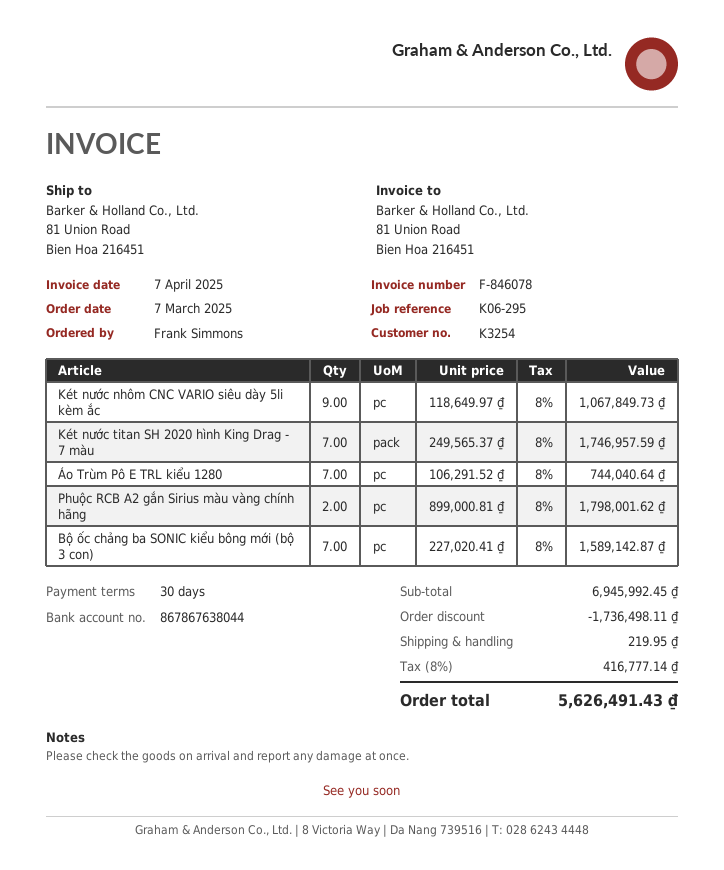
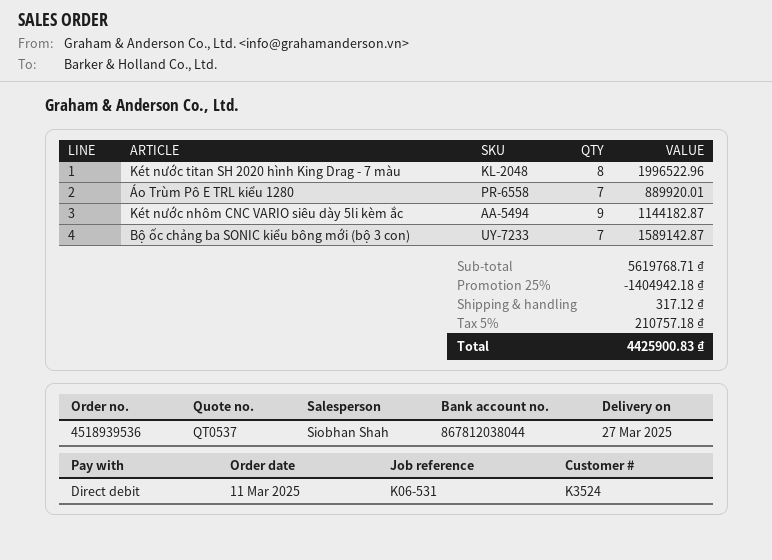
order date: 2025-03-07 -> 2025-03-11
customer number: K3254 -> K3524
reference: K06-295 -> K06-531
bank account: 867867638044 -> 867812038044
Két nước nhôm CNC VARIO siêu dày 5li kèm ắc: 9 for 1067849.73 -> 9 for 1144182.87
Két nước titan SH 2020 hình King Drag - 7 màu: 7 for 1746957.59 -> 8 for 1996522.96
Áo Trùm Pô E TRL kiểu 1280: 7 for 744040.64 -> 7 for 889920.01
Phuộc RCB A2 gắn Sirius màu vàng chính hãng: 2 for 1798001.62 -> none
subtotal: 6945992.45 -> 5619768.71
discount: 1736498.11 -> 1404942.18
shipping: 219.95 -> 317.12
tax: 8% = 416777.14 -> 5% = 210757.18
total: 5626491.43 -> 4425900.83

